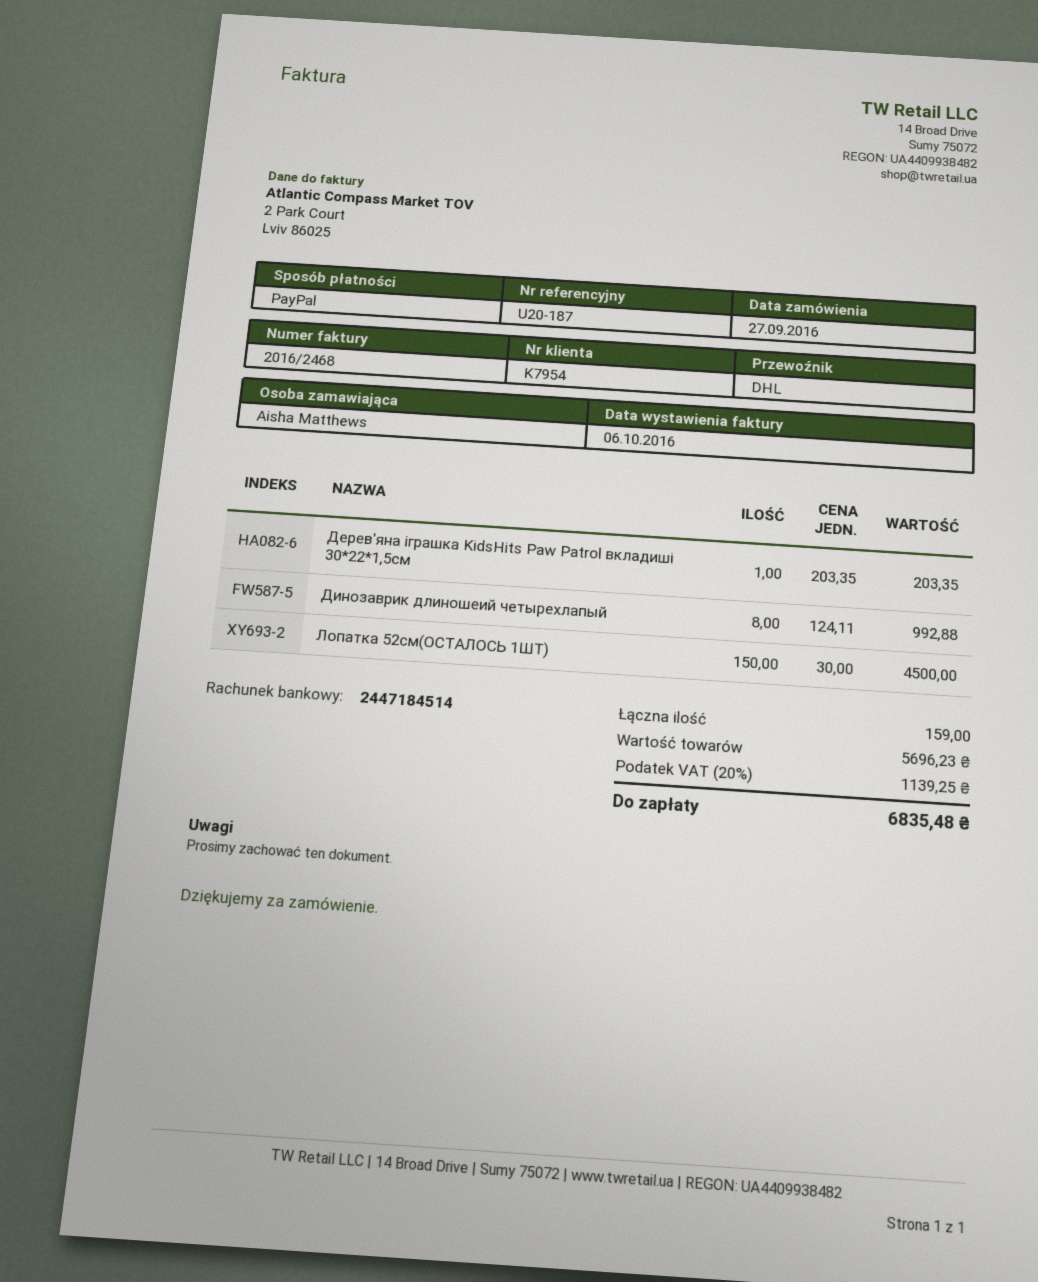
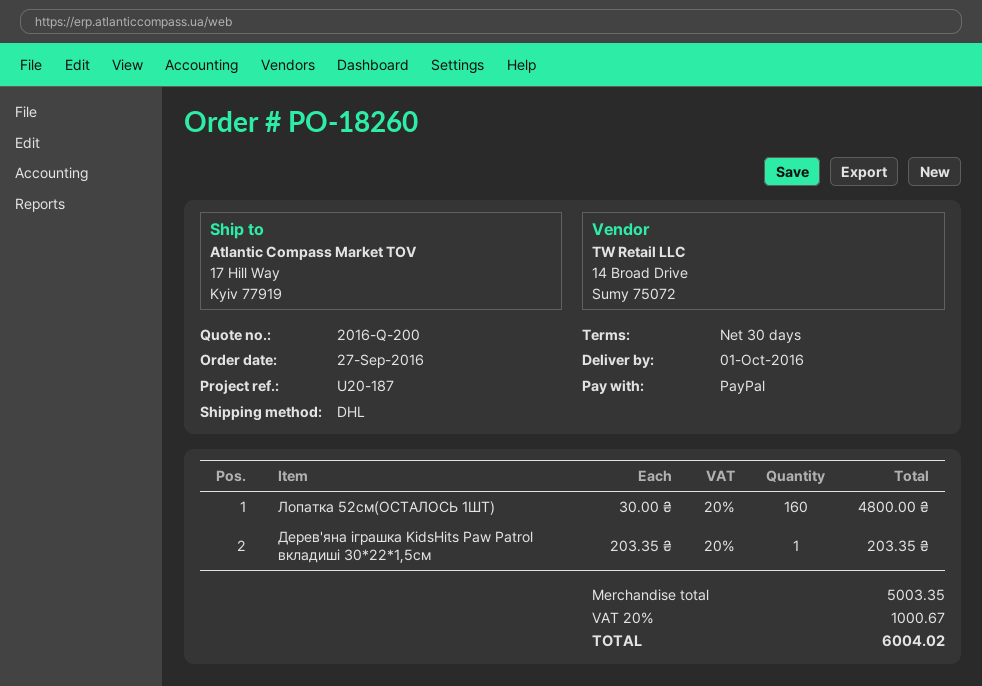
Динозаврик длиношеий четырехлапый: 8 x 124.11 = 992.88 -> none
Лопатка 52см(ОСТАЛОСЬ 1ШТ): 150 x 30.00 = 4500.00 -> 160 x 30.00 = 4800.00
subtotal: 5696.23 -> 5003.35
tax: 20% = 1139.25 -> 20% = 1000.67
total: 6835.48 -> 6004.02

